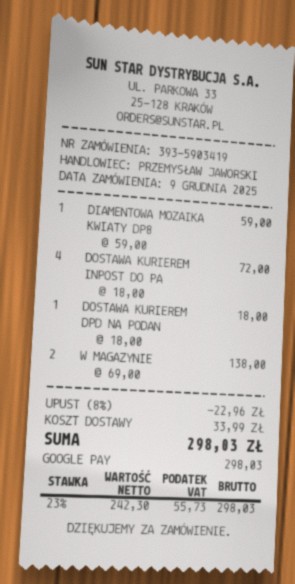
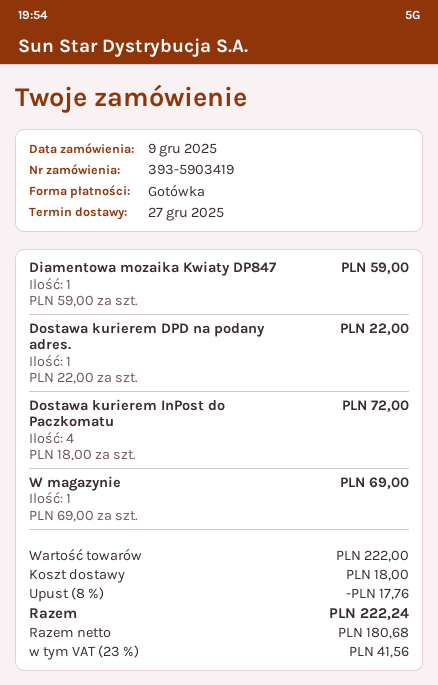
payment method: Google Pay -> cash
DOSTAWA KURIEREM DPD NA PODAN: 1 x 18.00 = 18.00 -> 1 x 22.00 = 22.00
W MAGAZYNIE: 2 x 69.00 = 138.00 -> 1 x 69.00 = 69.00
discount: 8% = 22.96 -> 8% = 17.76
shipping: 33.99 -> 18.00
net: 242.30 -> 180.68
tax: 23% = 55.73 -> 23% = 41.56
total: 298.03 -> 222.24

